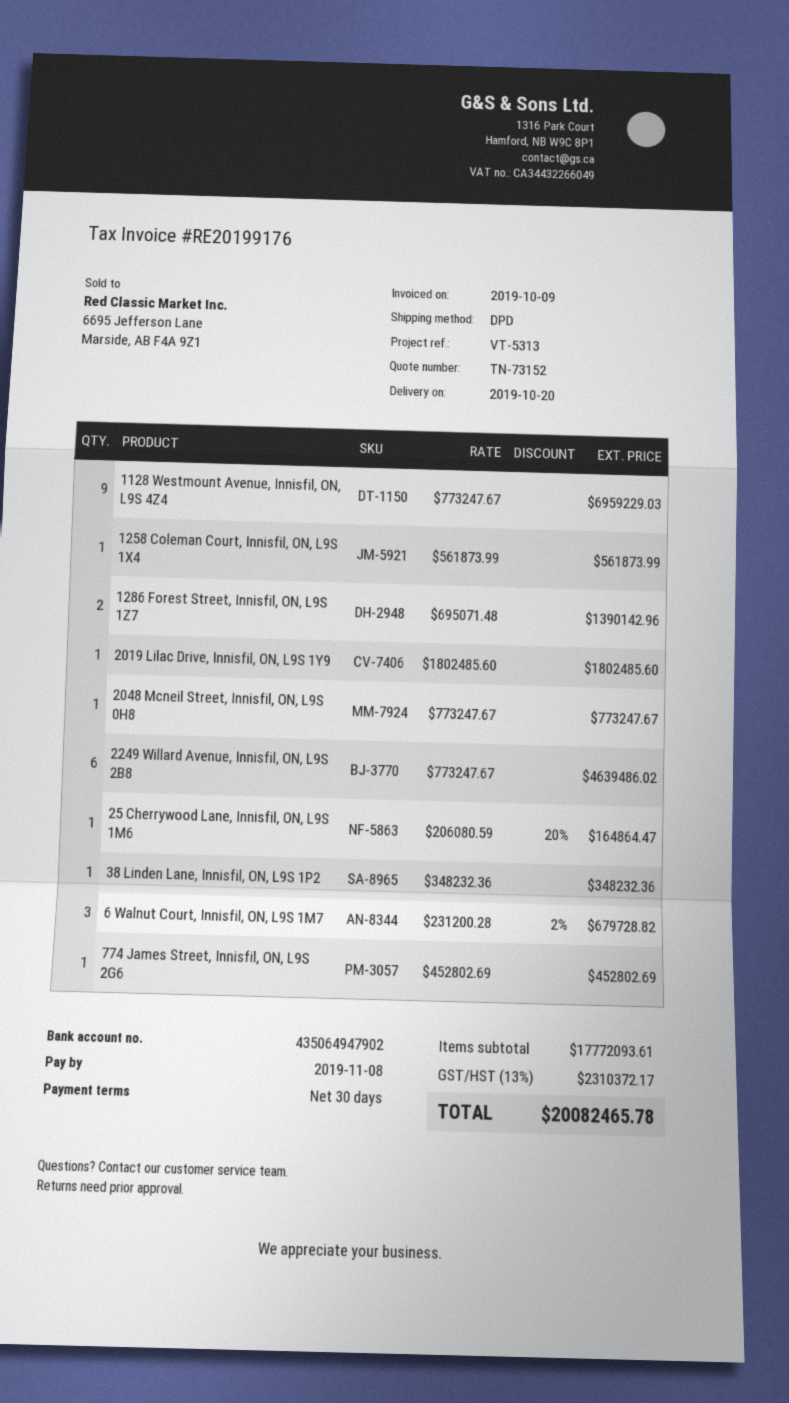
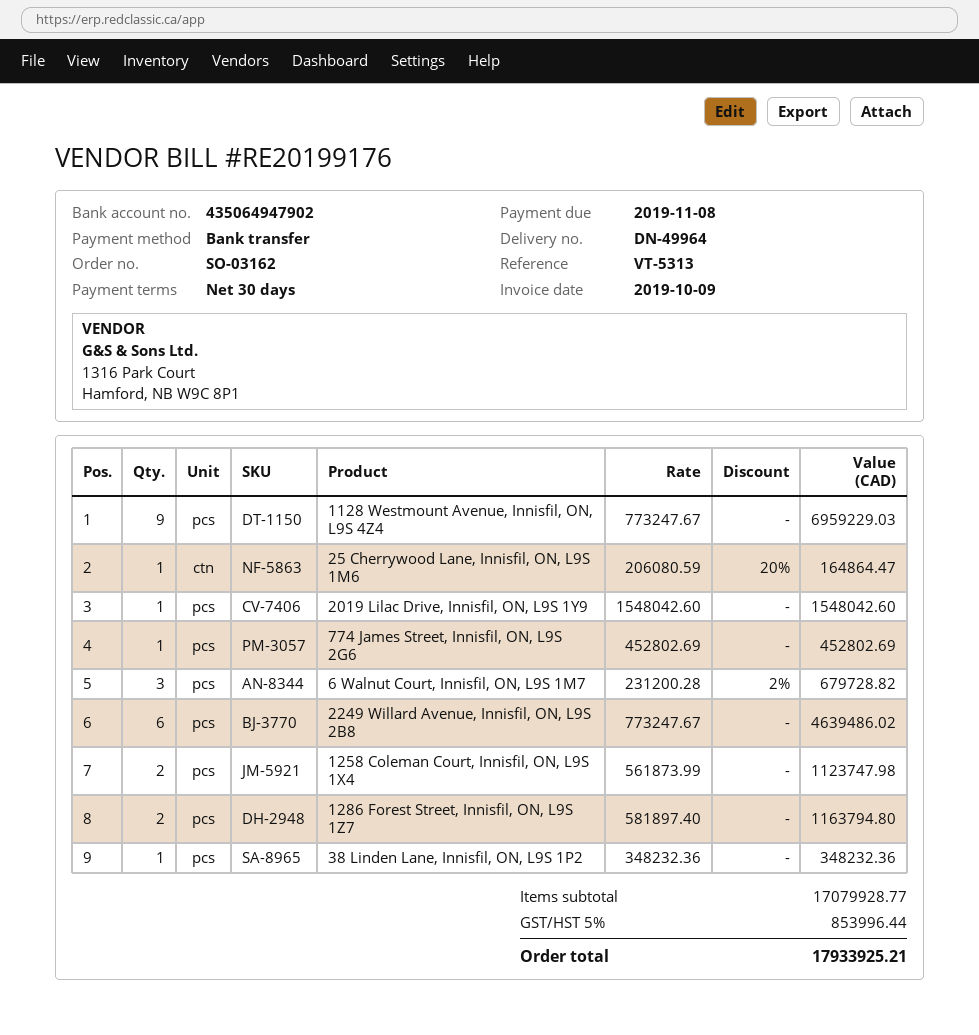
1258 Coleman Court, Innisfil, ON, L9S 1X4: 1 x 561873.99 = 561873.99 -> 2 x 561873.99 = 1123747.98
1286 Forest Street, Innisfil, ON, L9S 1Z7: 2 x 695071.48 = 1390142.96 -> 2 x 581897.40 = 1163794.80
2019 Lilac Drive, Innisfil, ON, L9S 1Y9: 1 x 1802485.60 = 1802485.60 -> 1 x 1548042.60 = 1548042.60
2048 Mcneil Street, Innisfil, ON, L9S 0H8: 1 x 773247.67 = 773247.67 -> none
subtotal: 17772093.61 -> 17079928.77
tax: 13% = 2310372.17 -> 5% = 853996.44
total: 20082465.78 -> 17933925.21

